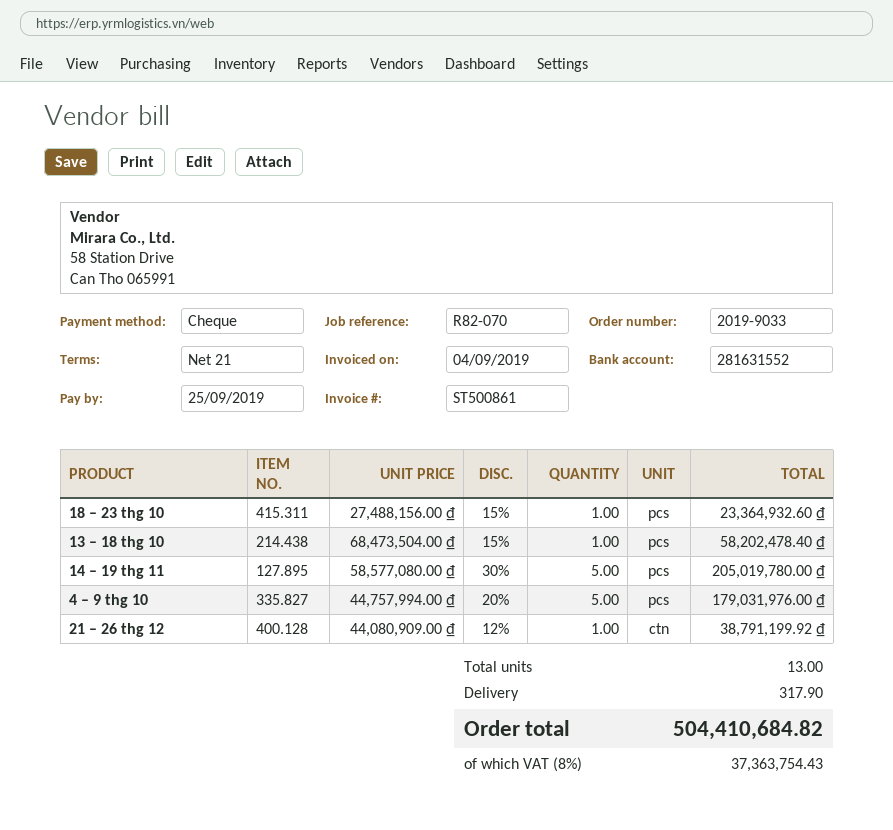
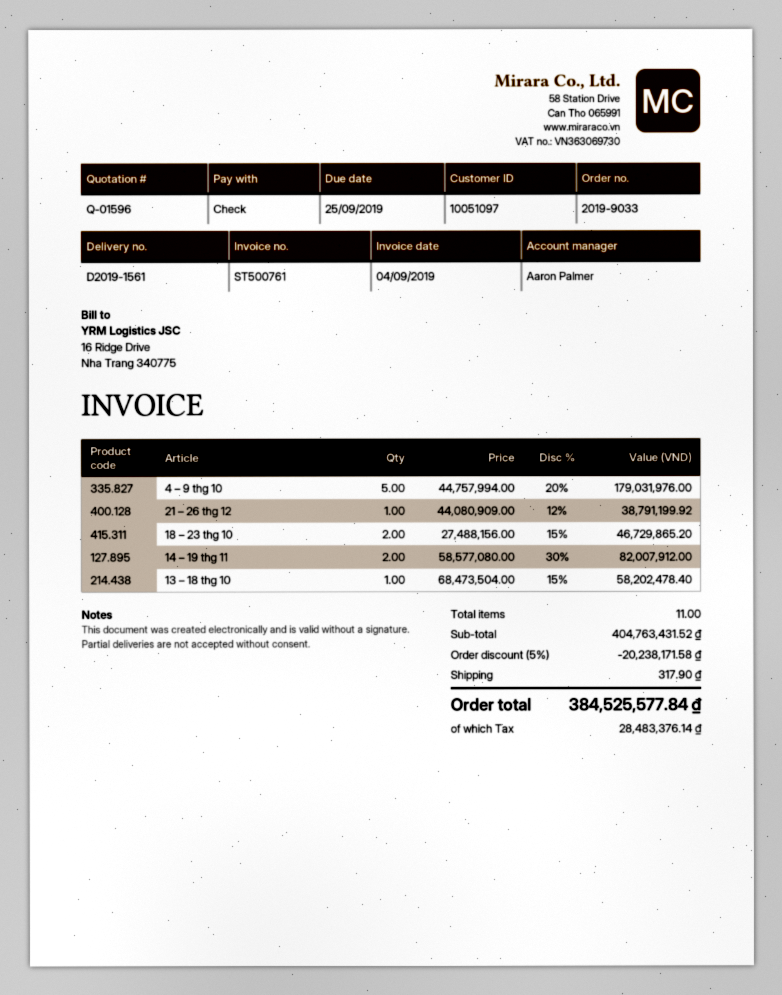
invoice number: ST500861 -> ST500761
18 – 23 thg 10: 1 x 27488156.00 - 15% = 23364932.60 -> 2 x 27488156.00 - 15% = 46729865.20
14 – 19 thg 11: 5 x 58577080.00 - 30% = 205019780.00 -> 2 x 58577080.00 - 30% = 82007912.00
total quantity: 13 -> 11
discount: none -> 5% = 20238171.58
tax: 37363754.43 -> 28483376.14
total: 504410684.82 -> 384525577.84

